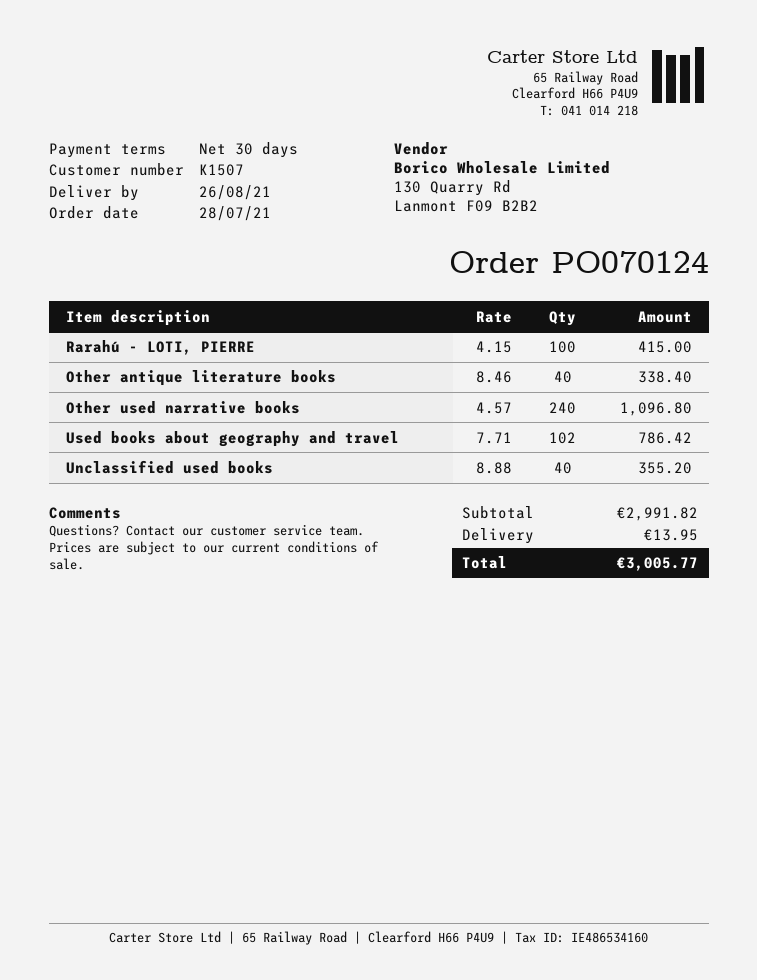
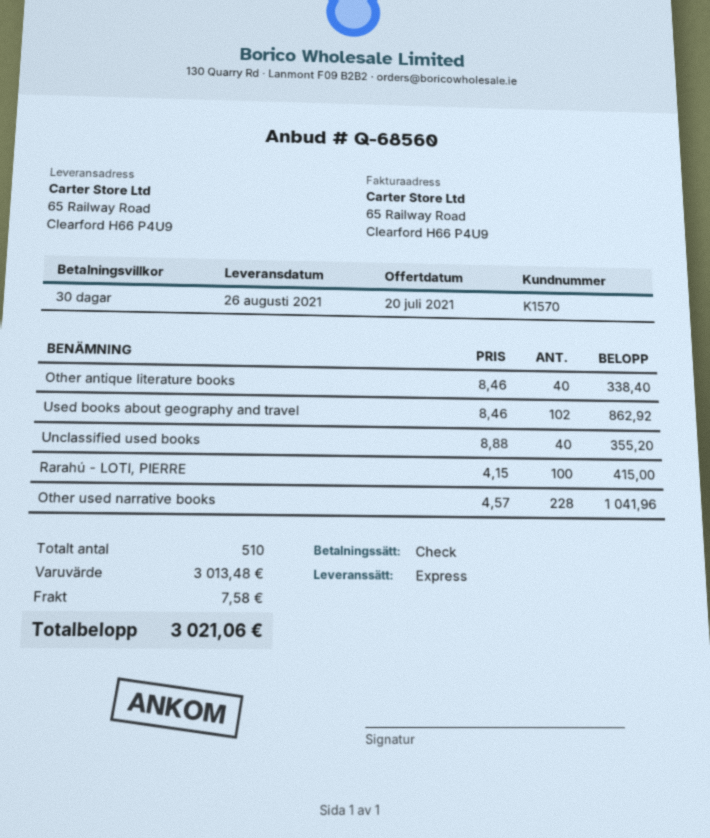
customer number: K1507 -> K1570
Other used narrative books: 240 x 4.57 = 1096.80 -> 228 x 4.57 = 1041.96
Used books about geography and travel: 102 x 7.71 = 786.42 -> 102 x 8.46 = 862.92
subtotal: 2991.82 -> 3013.48
shipping: 13.95 -> 7.58
total: 3005.77 -> 3021.06

